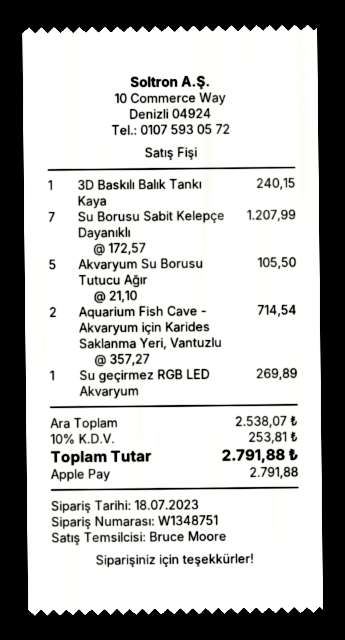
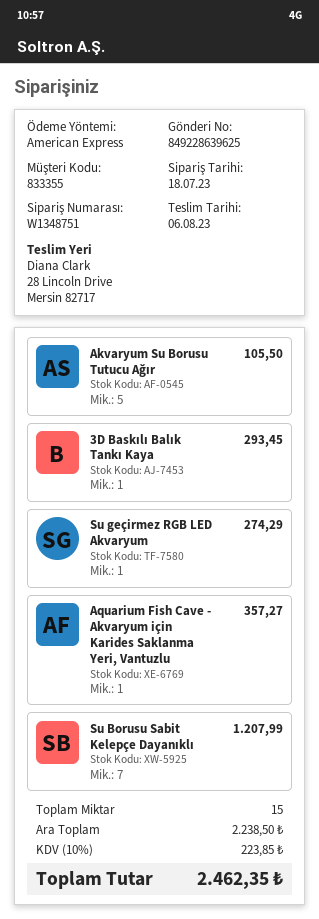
payment method: Apple Pay -> American Express
3D Baskılı Balık Tankı Kaya: 1 for 240.15 -> 1 for 293.45
Aquarium Fish Cave - Akvaryum için Karides Saklanma Yeri, Vantuzlu: 2 for 714.54 -> 1 for 357.27
Su geçirmez RGB LED Akvaryum: 1 for 269.89 -> 1 for 274.29
subtotal: 2538.07 -> 2238.50
tax: 10% = 253.81 -> 10% = 223.85
total: 2791.88 -> 2462.35

